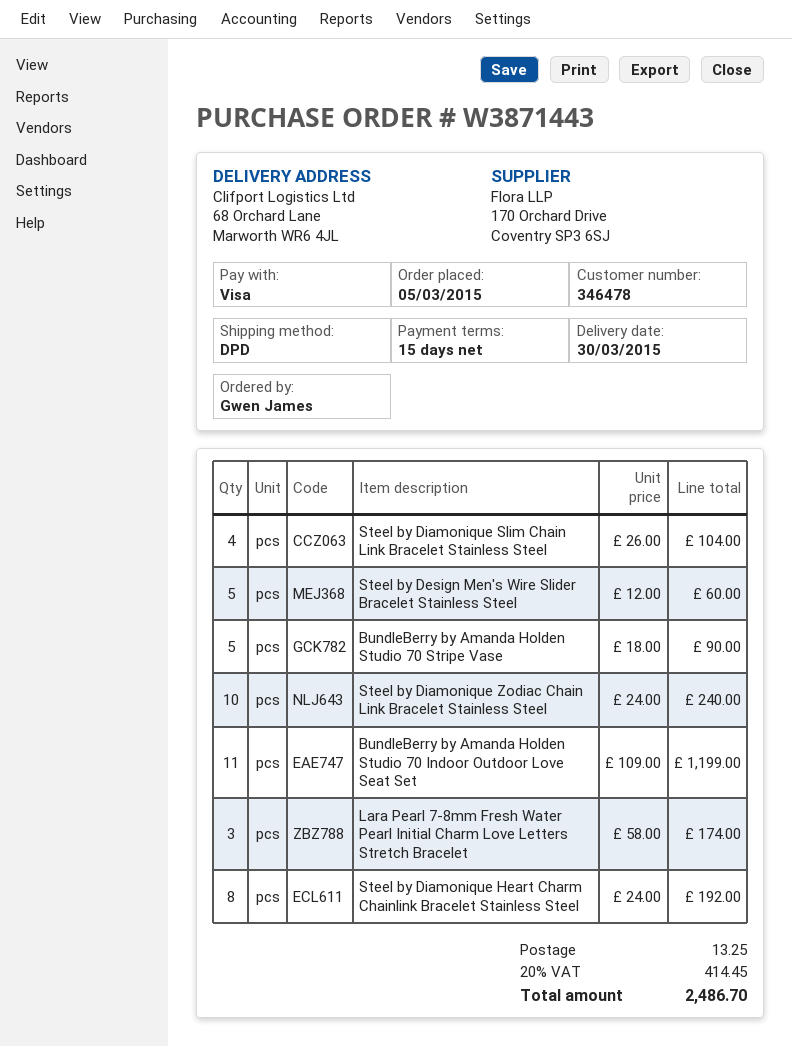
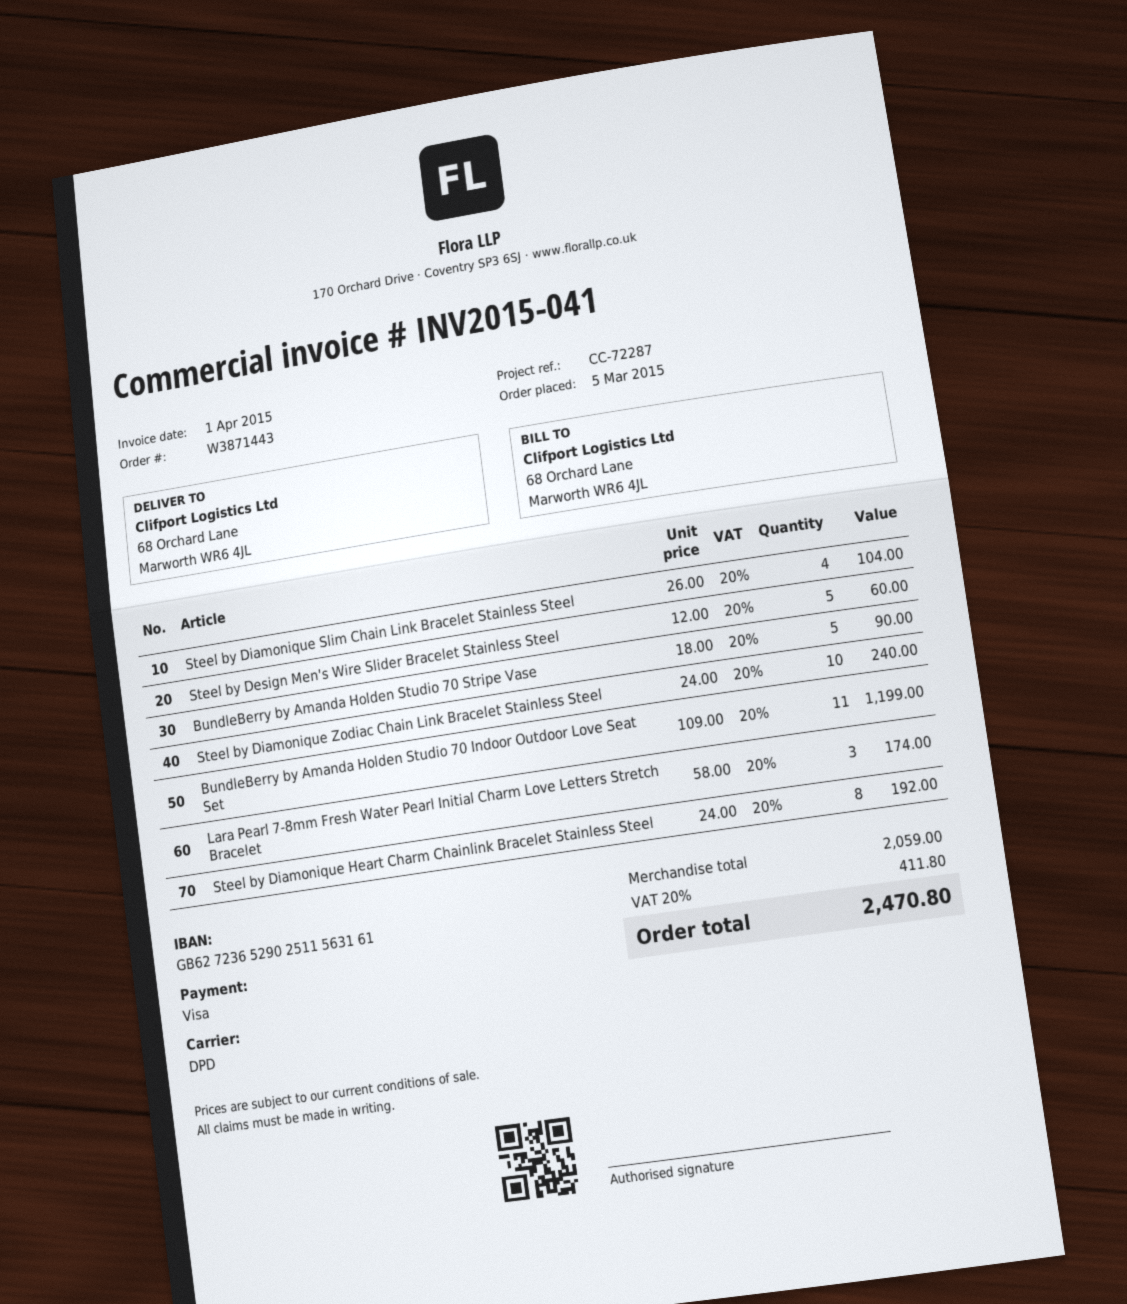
shipping: 13.25 -> none
tax: 20% = 414.45 -> 20% = 411.80
total: 2486.70 -> 2470.80

